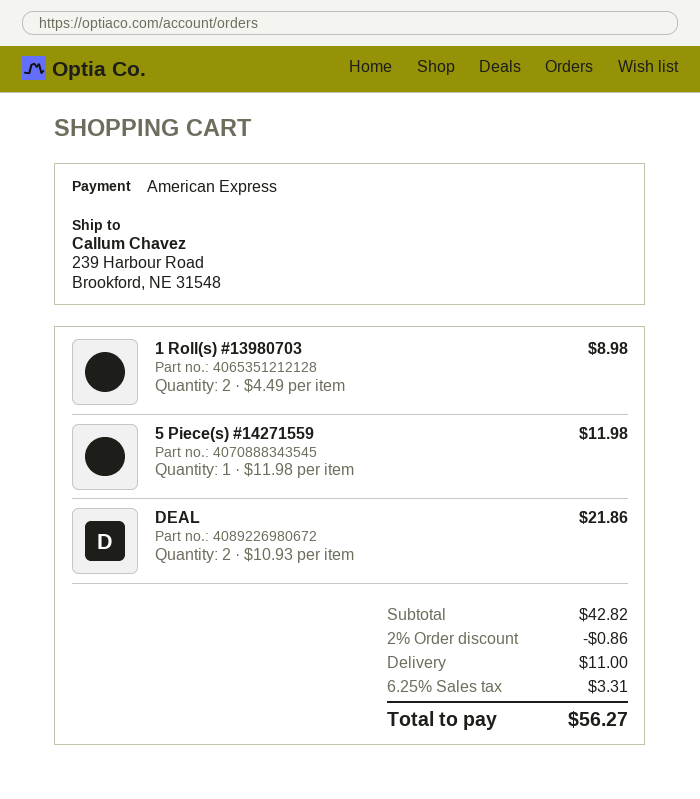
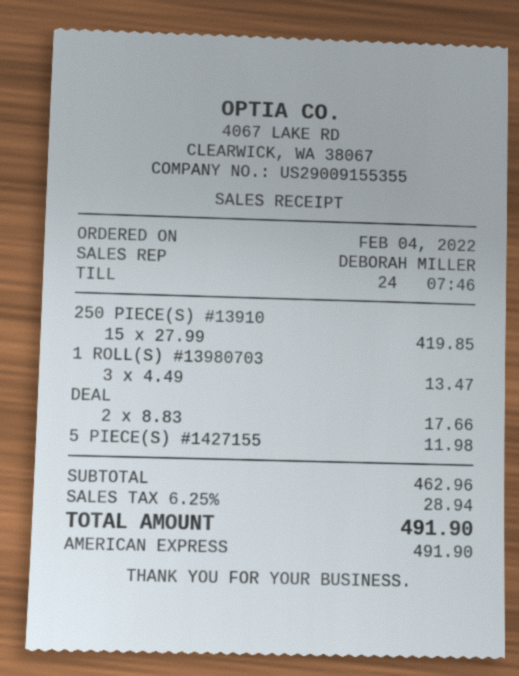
1 Roll(s) #13980703: 2 x 4.49 = 8.98 -> 3 x 4.49 = 13.47
DEAL: 2 x 10.93 = 21.86 -> 2 x 8.83 = 17.66
250 PIECE(S) #13910: none -> 15 x 27.99 = 419.85
subtotal: 42.82 -> 462.96
discount: 2% = 0.86 -> none
shipping: 11.00 -> none
tax: 6.25% = 3.31 -> 6.25% = 28.94
total: 56.27 -> 491.90

